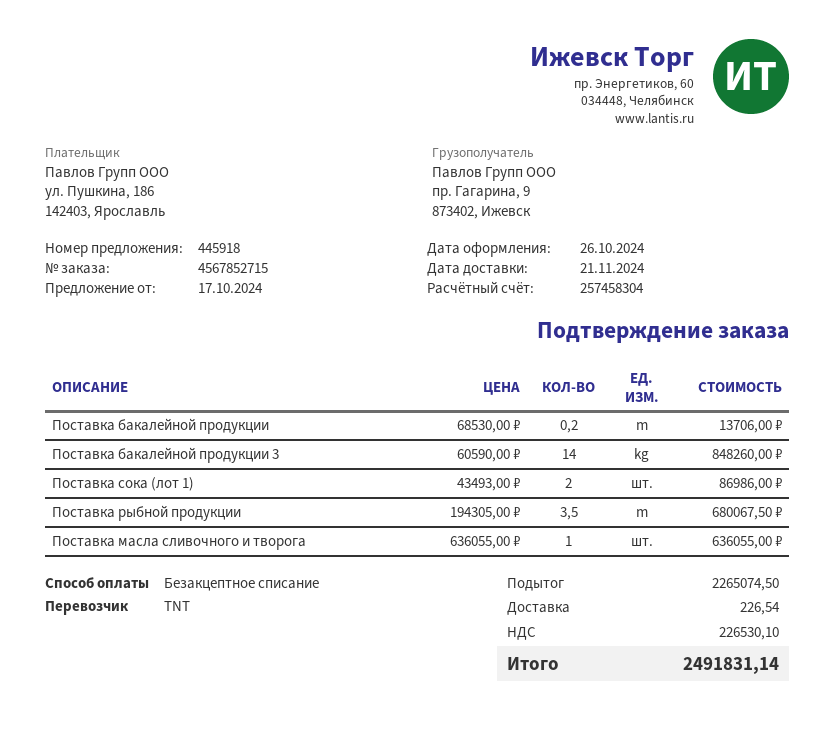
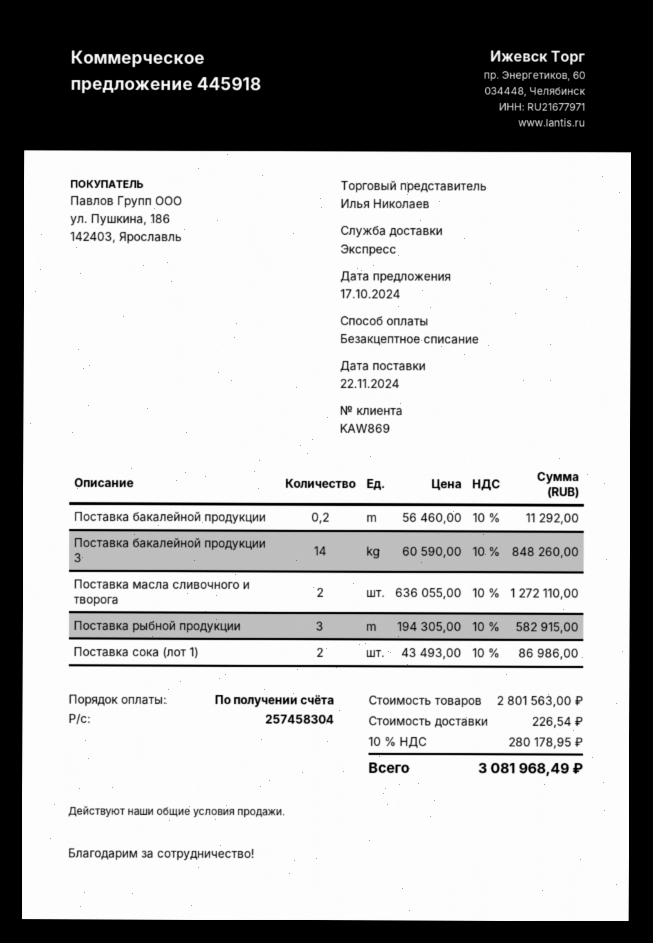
delivery date: 2024-11-21 -> 2024-11-22
shipping method: TNT -> express
Поставка бакалейной продукции: 0.2 x 68530.00 = 13706.00 -> 0.2 x 56460.00 = 11292.00
Поставка рыбной продукции: 3.5 x 194305.00 = 680067.50 -> 3 x 194305.00 = 582915.00
Поставка масла сливочного и творога: 1 x 636055.00 = 636055.00 -> 2 x 636055.00 = 1272110.00
subtotal: 2265074.50 -> 2801563.00
tax: 226530.10 -> 280178.95
total: 2491831.14 -> 3081968.49

